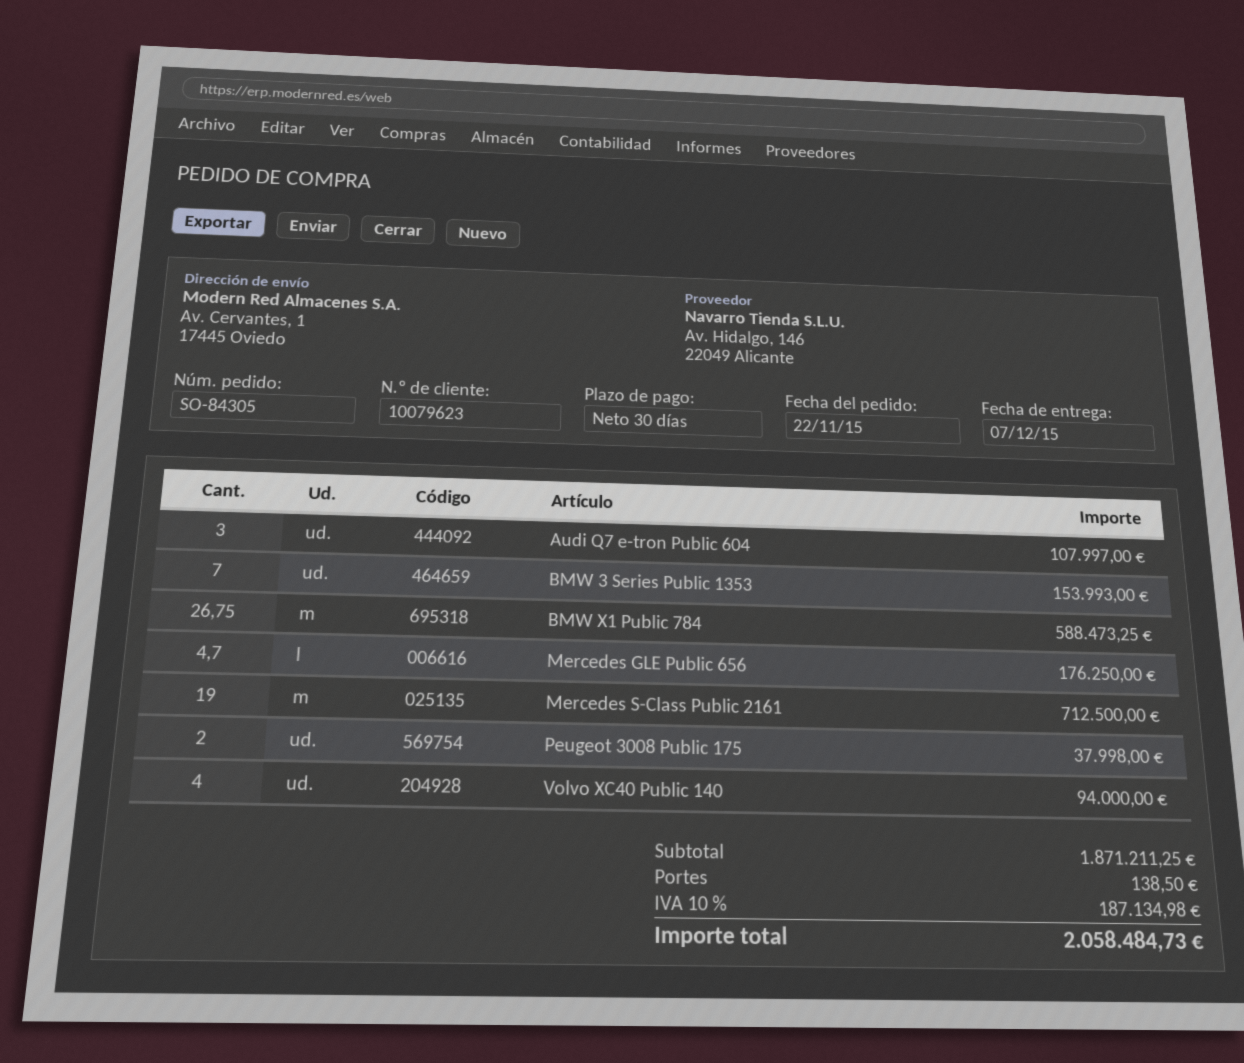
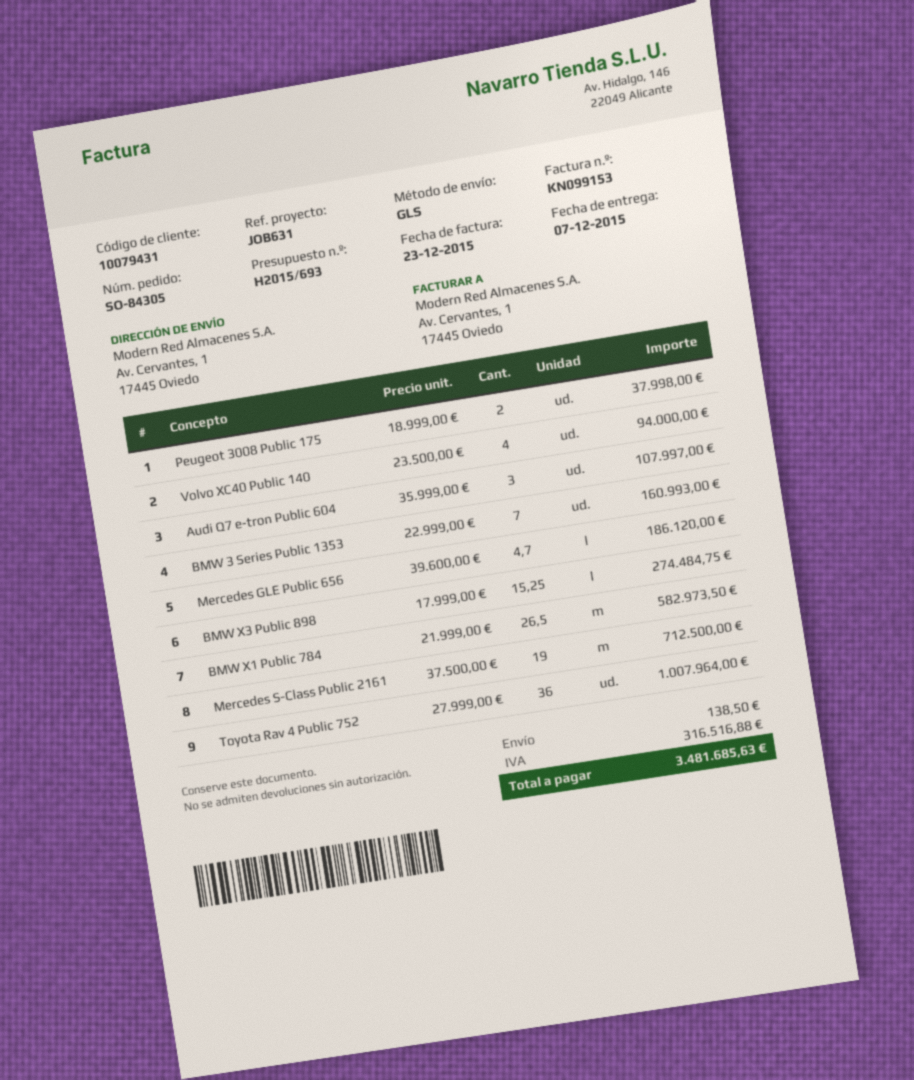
customer number: 10079623 -> 10079431
BMW 3 Series Public 1353: 7 for 153993.00 -> 7 for 160993.00
BMW X1 Public 784: 26.75 for 588473.25 -> 26.5 for 582973.50
Mercedes GLE Public 656: 4.7 for 176250.00 -> 4.7 for 186120.00
BMW X3 Public 898: none -> 15.25 for 274484.75
Toyota Rav 4 Public 752: none -> 36 for 1007964.00
tax: 187134.98 -> 316516.88
total: 2058484.73 -> 3481685.63

